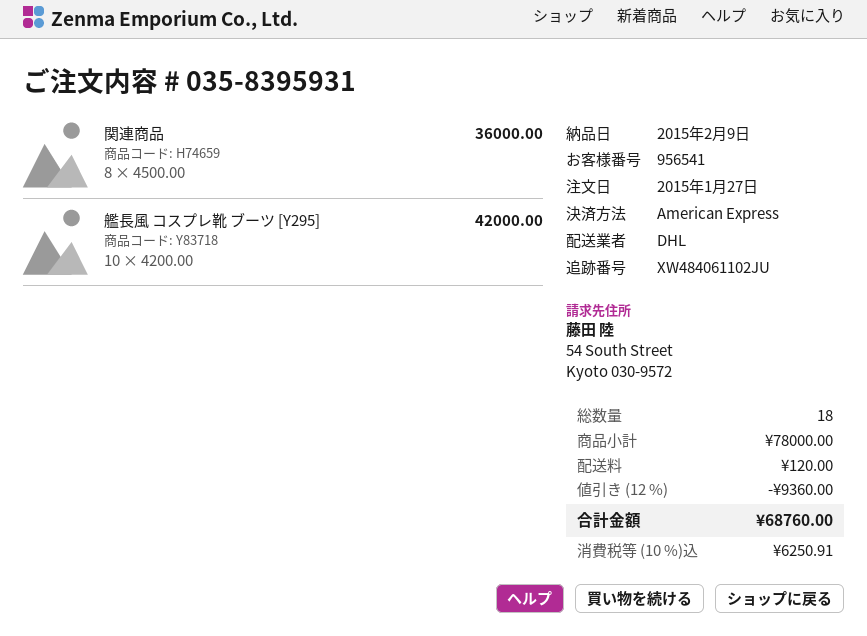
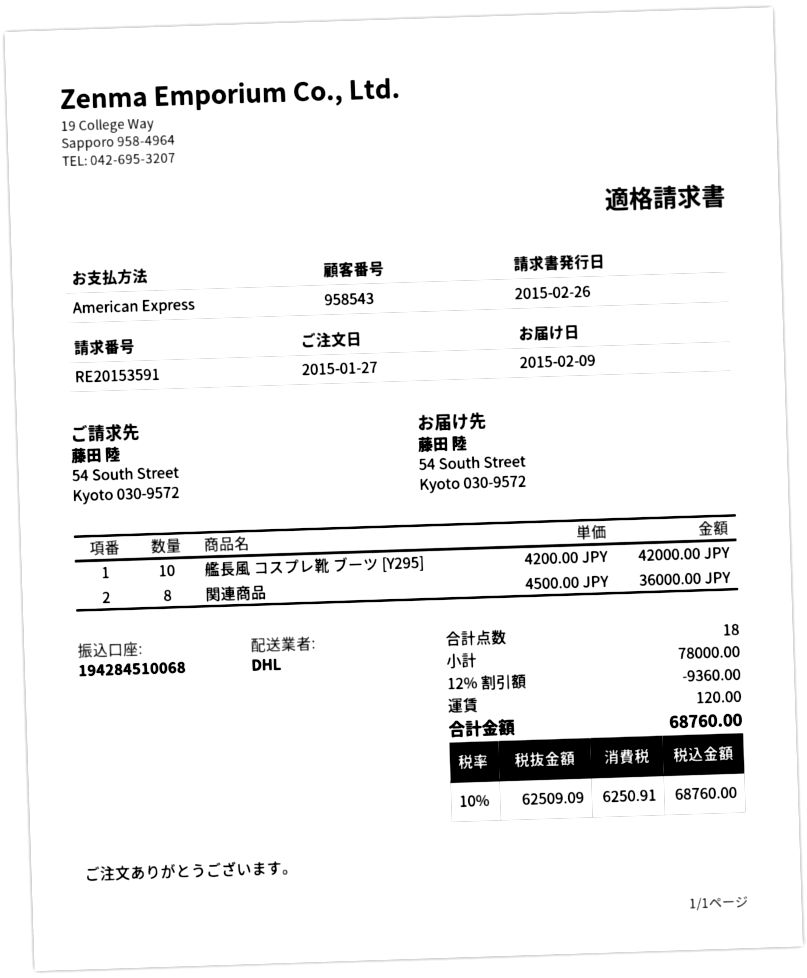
customer number: 956541 -> 958543

